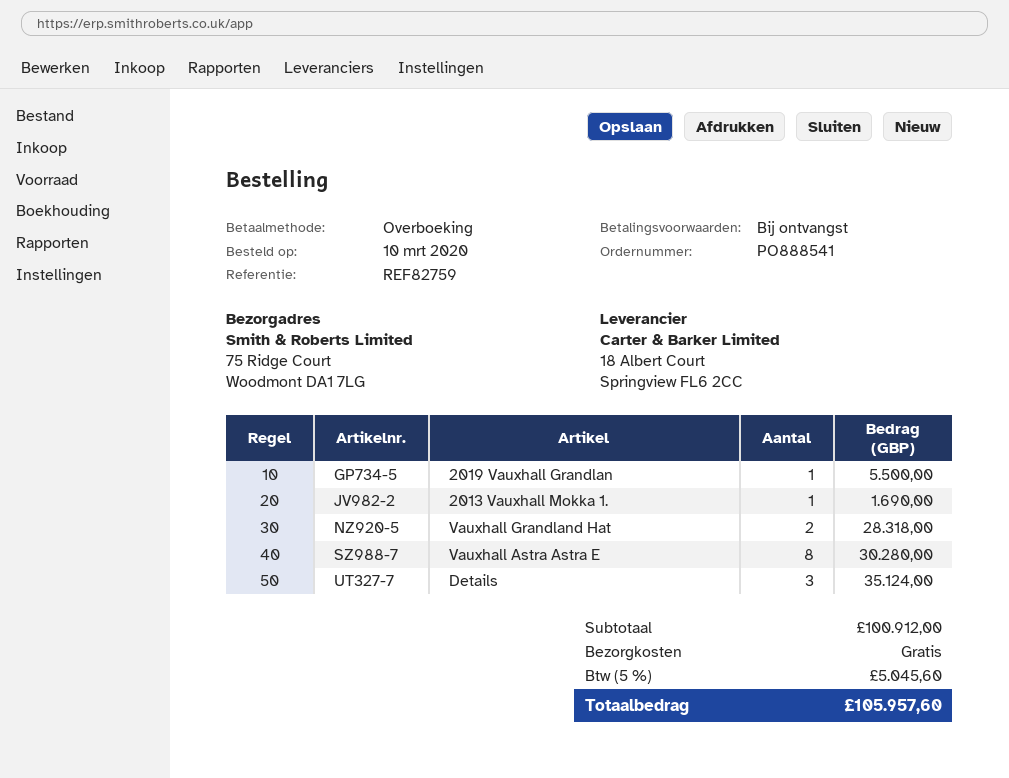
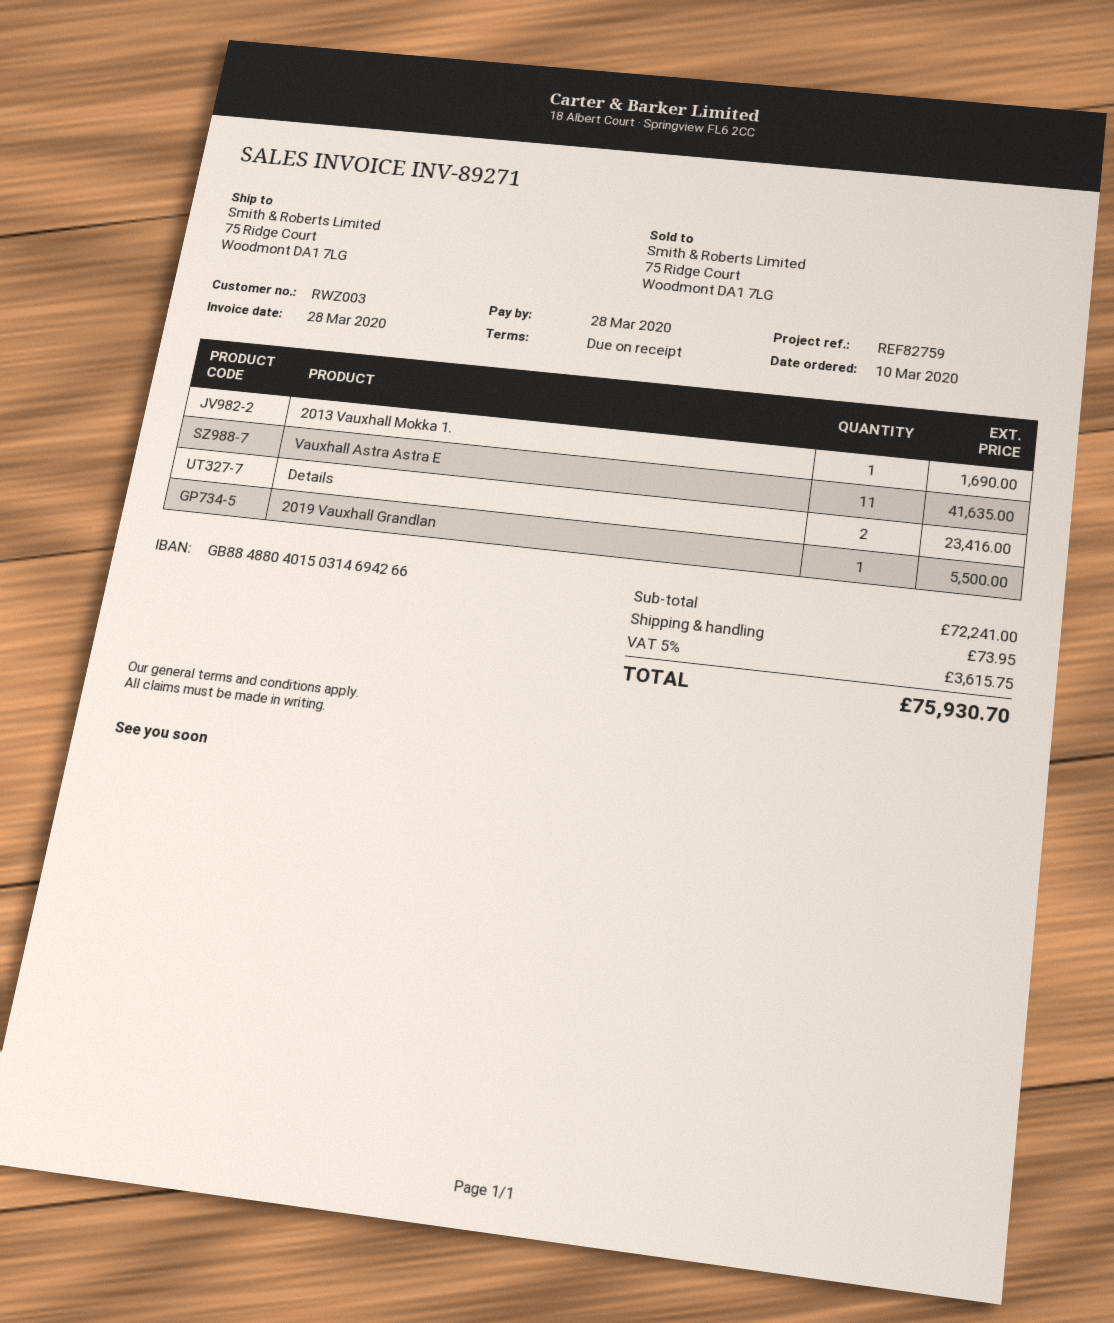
Vauxhall Grandland Hat: 2 for 28318.00 -> none
Vauxhall Astra Astra E: 8 for 30280.00 -> 11 for 41635.00
Details: 3 for 35124.00 -> 2 for 23416.00
subtotal: 100912.00 -> 72241.00
shipping: 0.00 -> 73.95
tax: 5% = 5045.60 -> 5% = 3615.75
total: 105957.60 -> 75930.70

